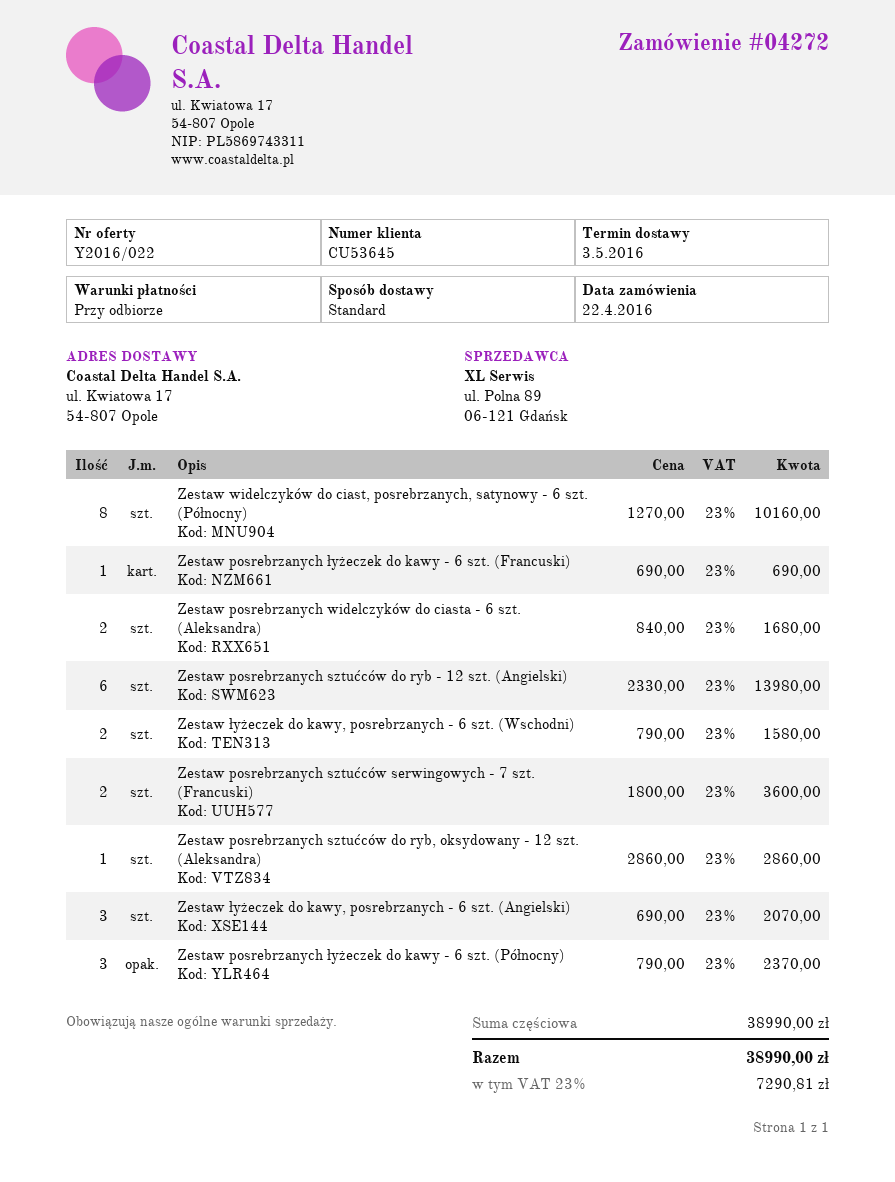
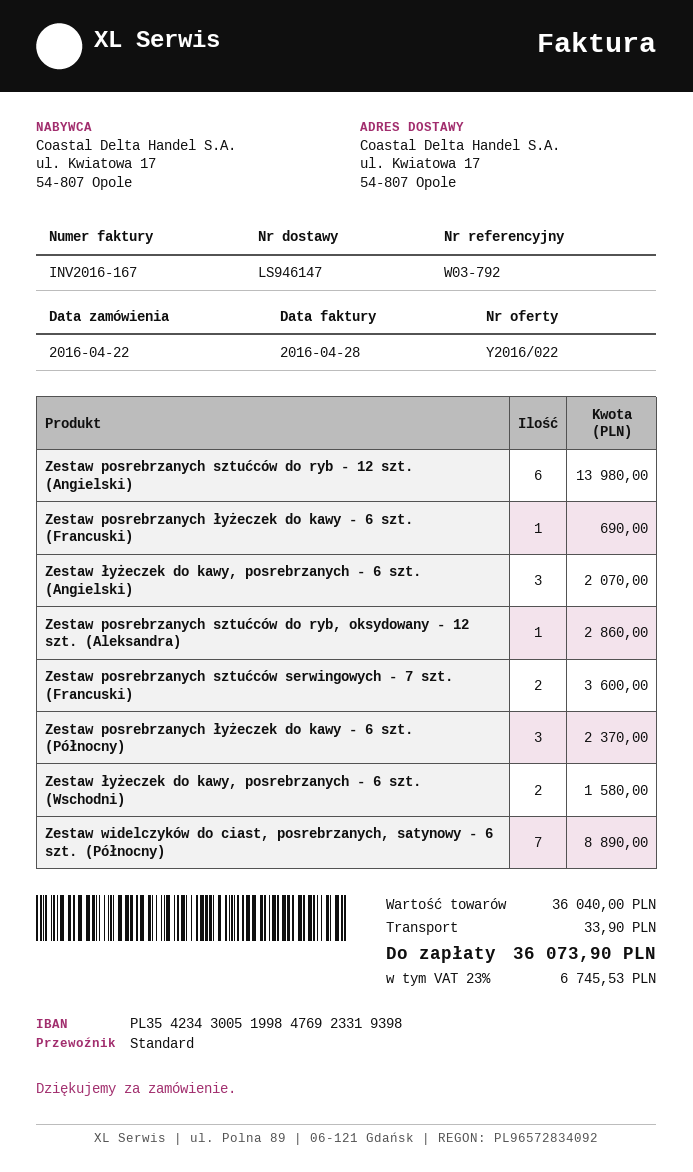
Zestaw widelczyków do ciast, posrebrzanych, satynowy - 6 szt. (Północny): 8 for 10160.00 -> 7 for 8890.00
Zestaw posrebrzanych widelczyków do ciasta - 6 szt. (Aleksandra): 2 for 1680.00 -> none
subtotal: 38990.00 -> 36040.00
shipping: none -> 33.90
tax: 23% = 7290.81 -> 23% = 6745.53
total: 38990.00 -> 36073.90

